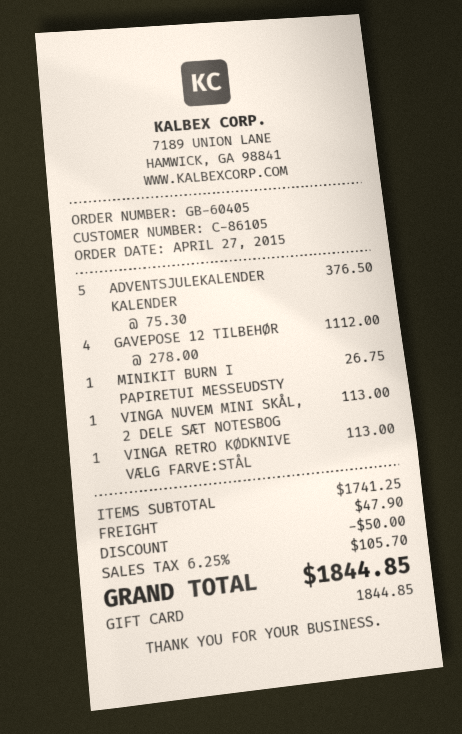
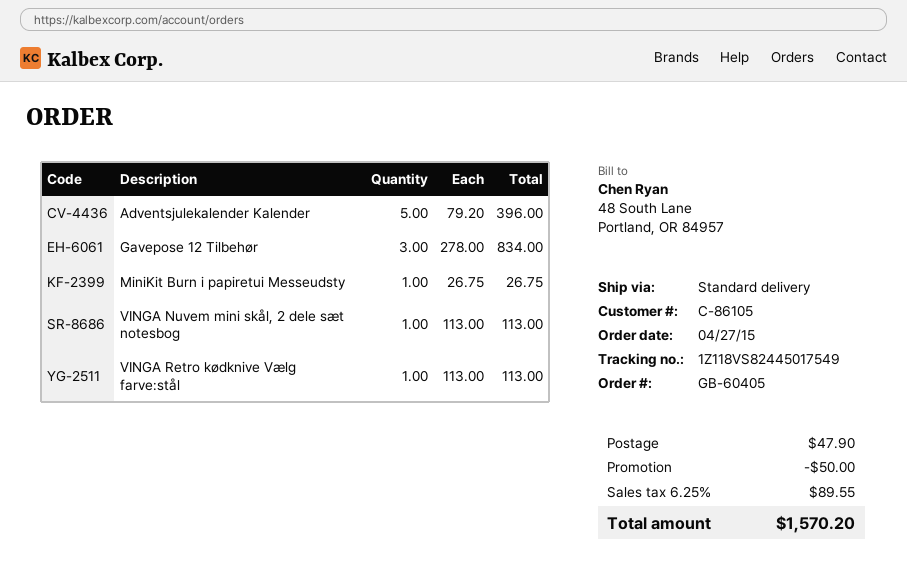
ADVENTSJULEKALENDER KALENDER: 5 x 75.30 = 376.50 -> 5 x 79.20 = 396.00
GAVEPOSE 12 TILBEHØR: 4 x 278.00 = 1112.00 -> 3 x 278.00 = 834.00
tax: 6.25% = 105.70 -> 6.25% = 89.55
total: 1844.85 -> 1570.20

